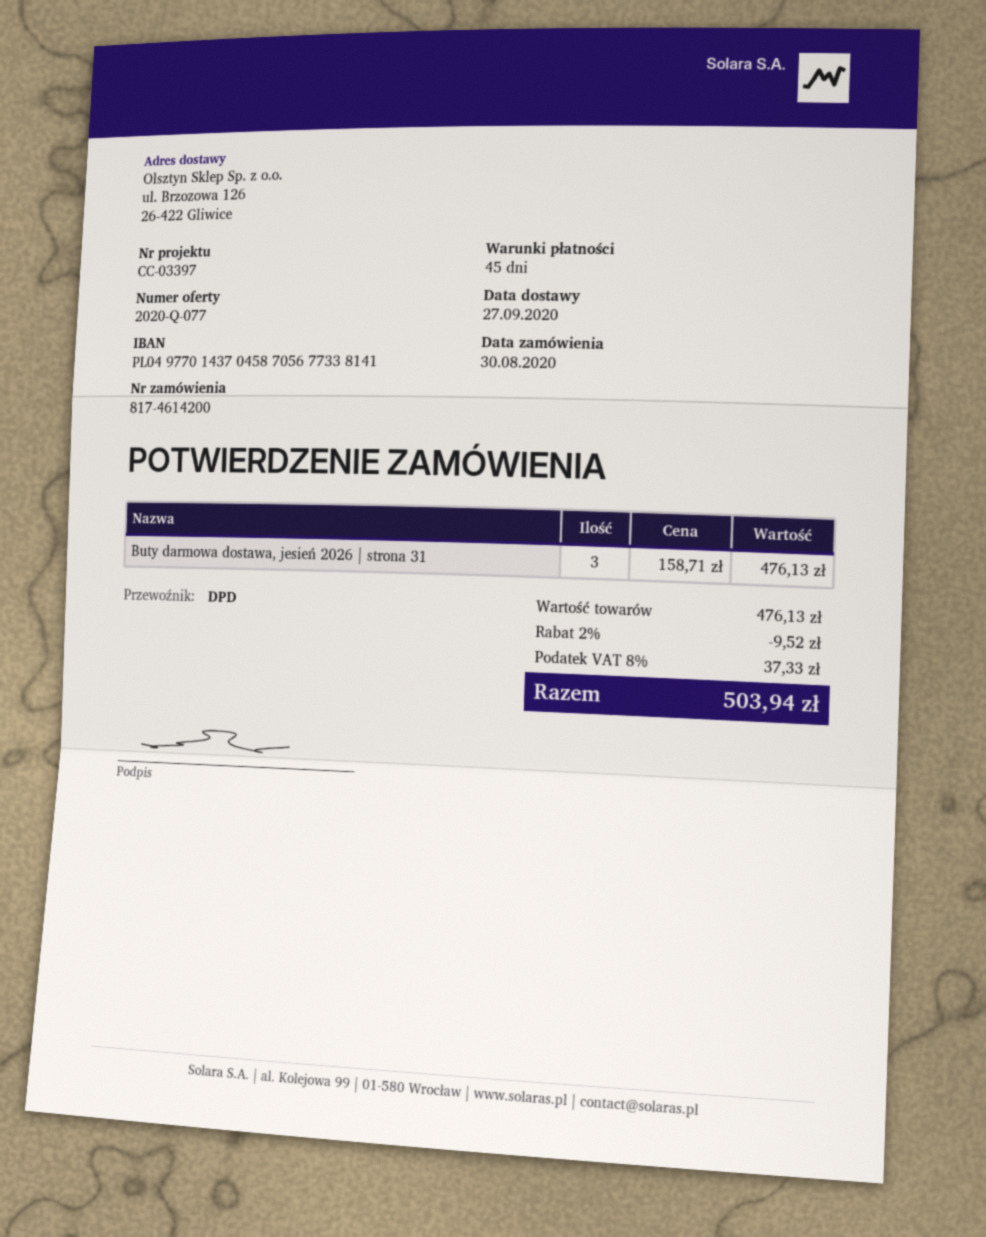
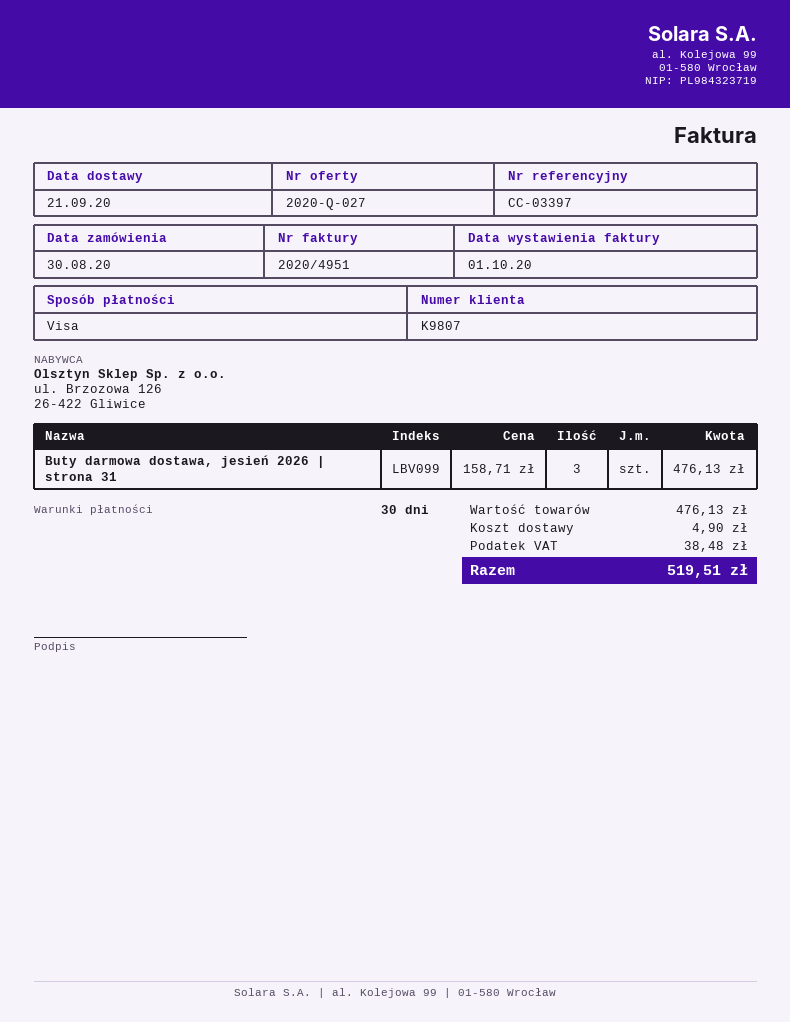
quote number: 2020-Q-077 -> 2020-Q-027
delivery date: 2020-09-27 -> 2020-09-21
payment terms: 45 days -> 30 days
discount: 2% = 9.52 -> none
shipping: none -> 4.90
tax: 37.33 -> 38.48
total: 503.94 -> 519.51

